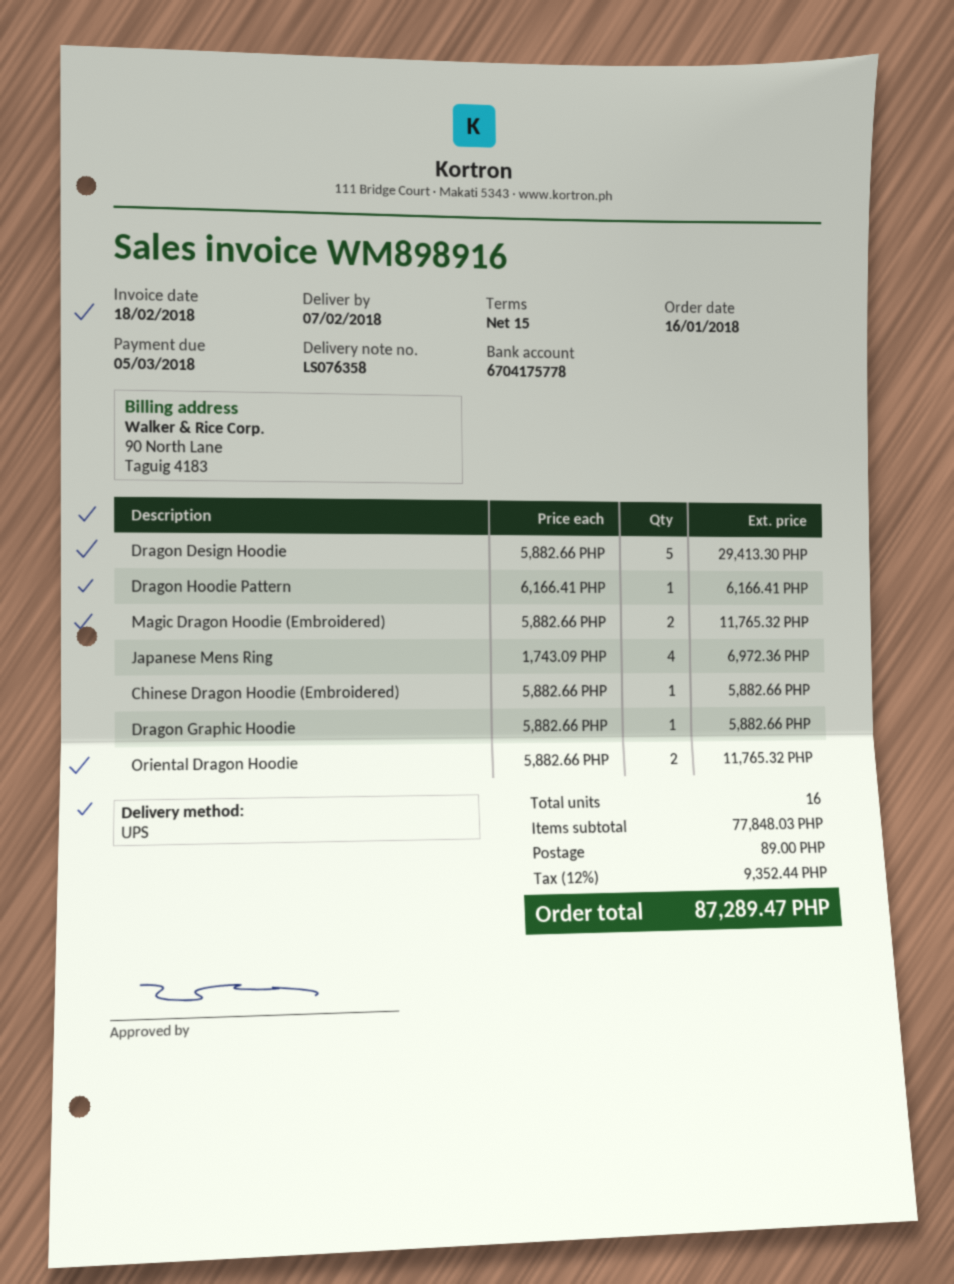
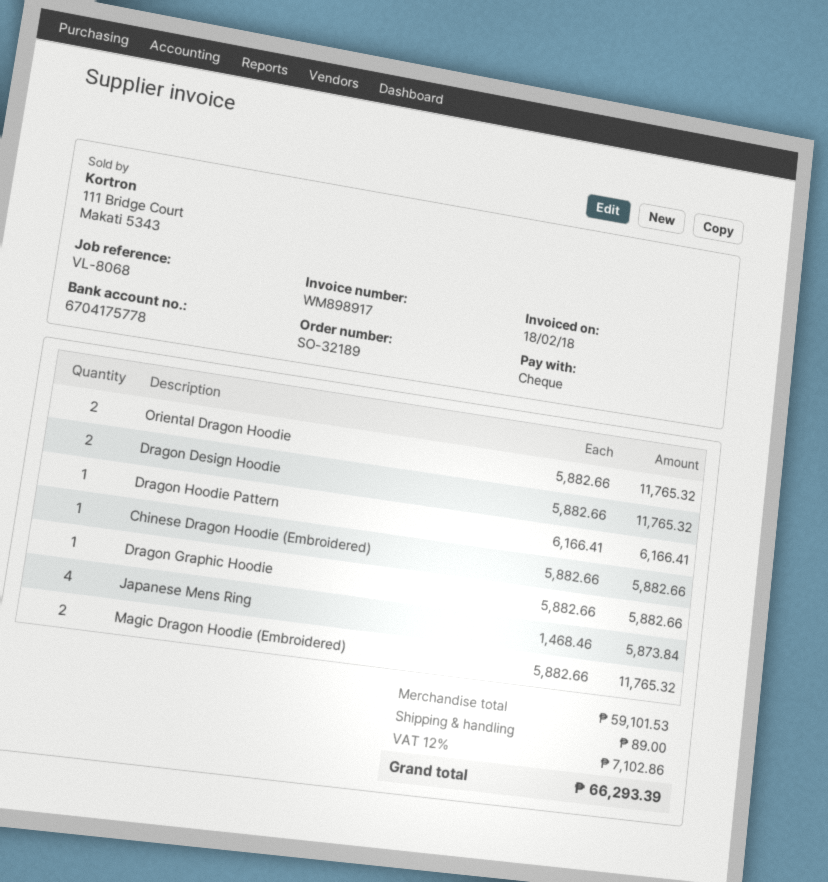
invoice number: WM898916 -> WM898917
Dragon Design Hoodie: 5 x 5882.66 = 29413.30 -> 2 x 5882.66 = 11765.32
Japanese Mens Ring: 4 x 1743.09 = 6972.36 -> 4 x 1468.46 = 5873.84
subtotal: 77848.03 -> 59101.53
tax: 12% = 9352.44 -> 12% = 7102.86
total: 87289.47 -> 66293.39

